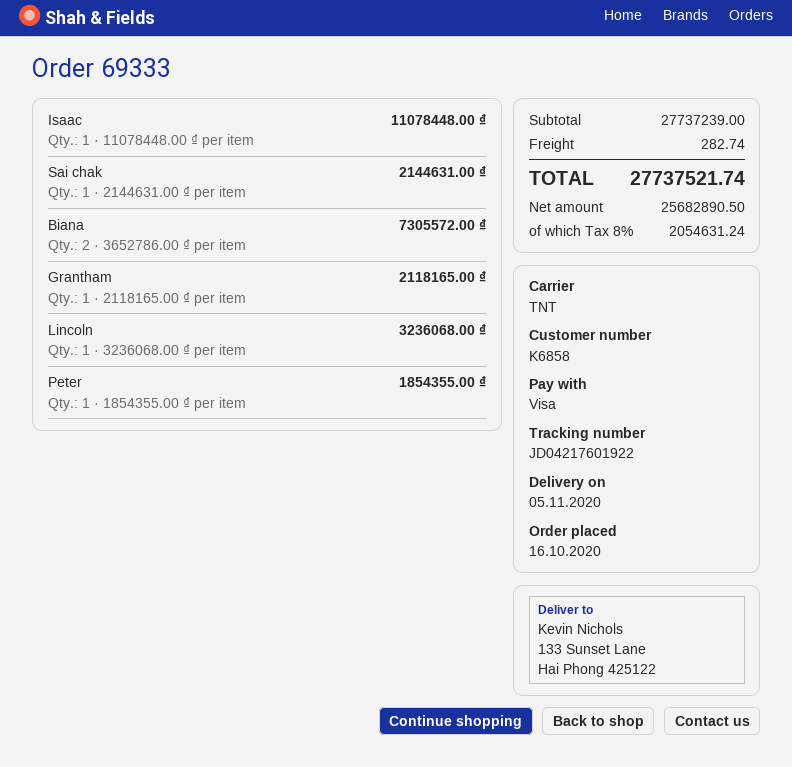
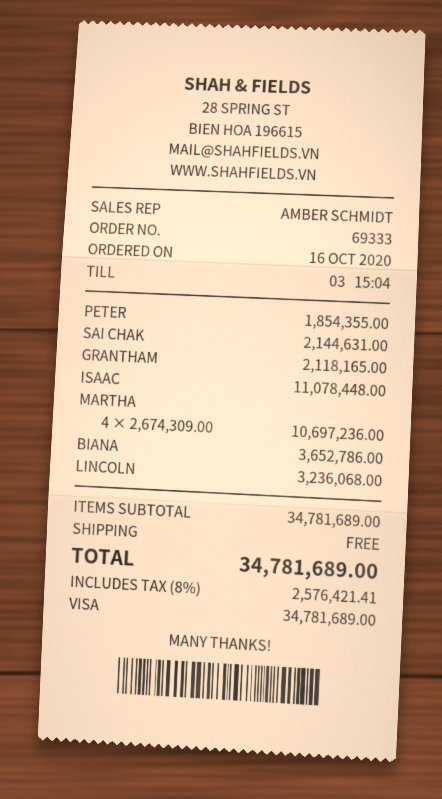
Biana: 2 x 3652786.00 = 7305572.00 -> 1 x 3652786.00 = 3652786.00
MARTHA: none -> 4 x 2674309.00 = 10697236.00
subtotal: 27737239.00 -> 34781689.00
shipping: 282.74 -> 0.00
tax: 8% = 2054631.24 -> 8% = 2576421.41
total: 27737521.74 -> 34781689.00

